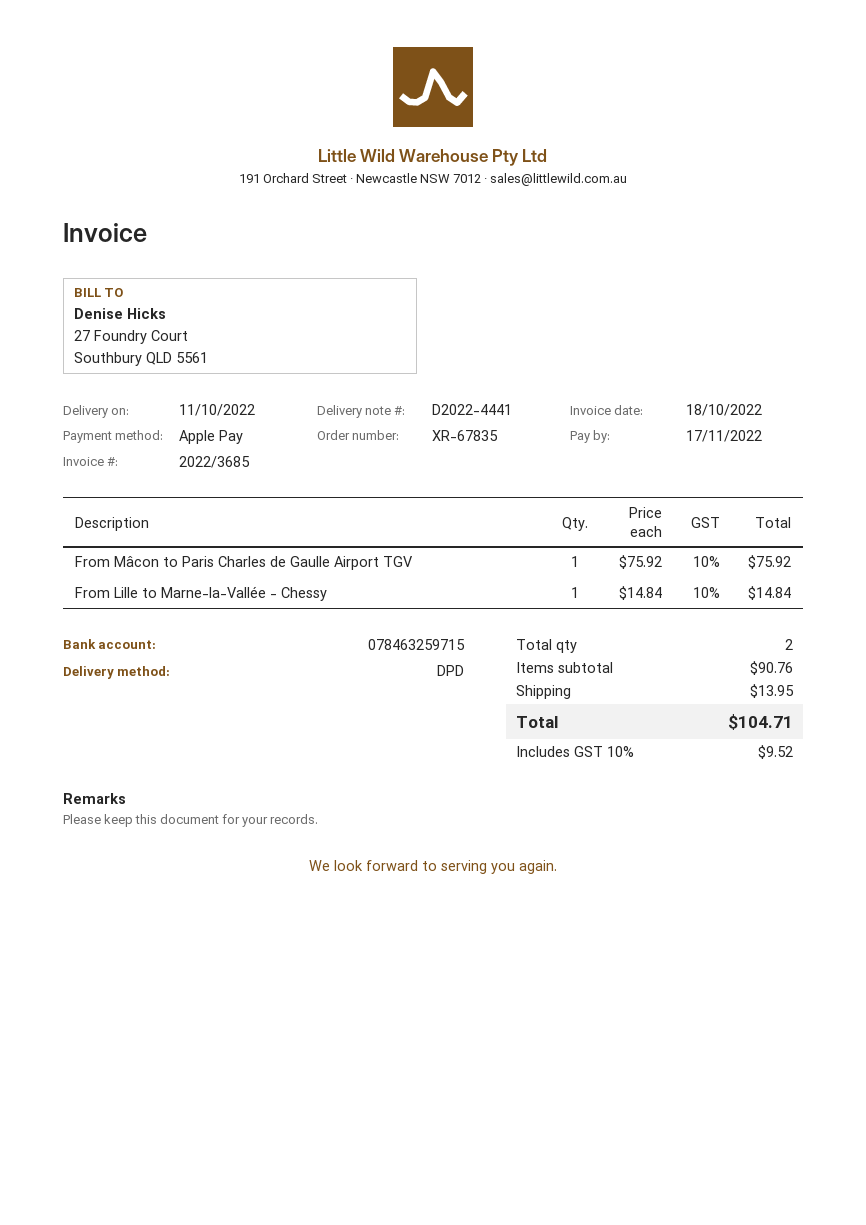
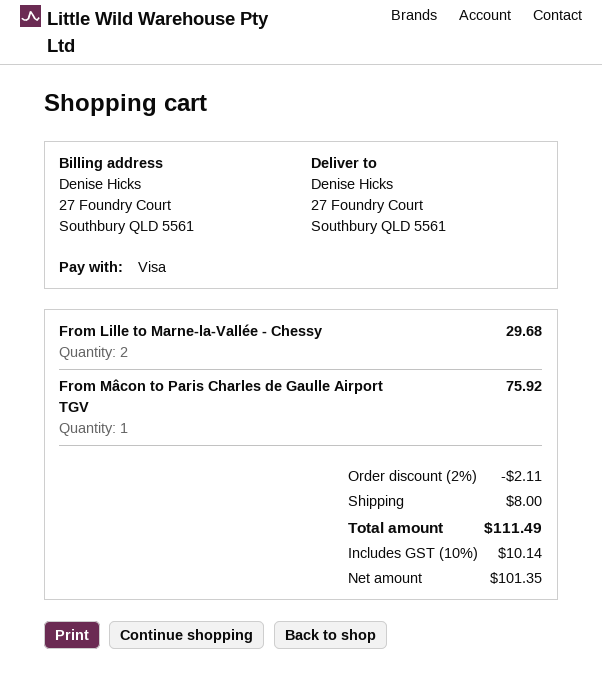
payment method: Apple Pay -> Visa
From Lille to Marne-la-Vallée - Chessy: 1 for 14.84 -> 2 for 29.68
discount: none -> 2% = 2.11
shipping: 13.95 -> 8.00
tax: 10% = 9.52 -> 10% = 10.14
total: 104.71 -> 111.49

